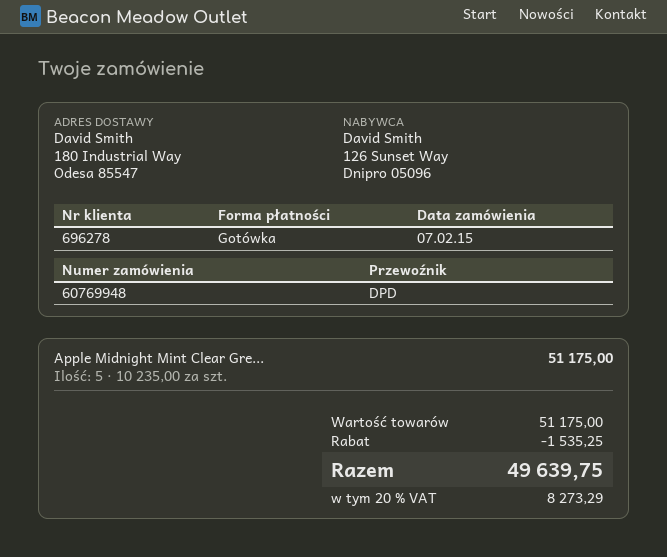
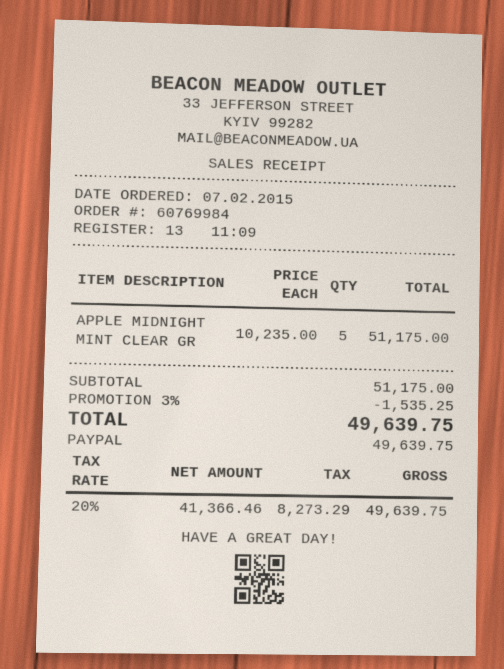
order number: 60769948 -> 60769984
payment method: cash -> PayPal

